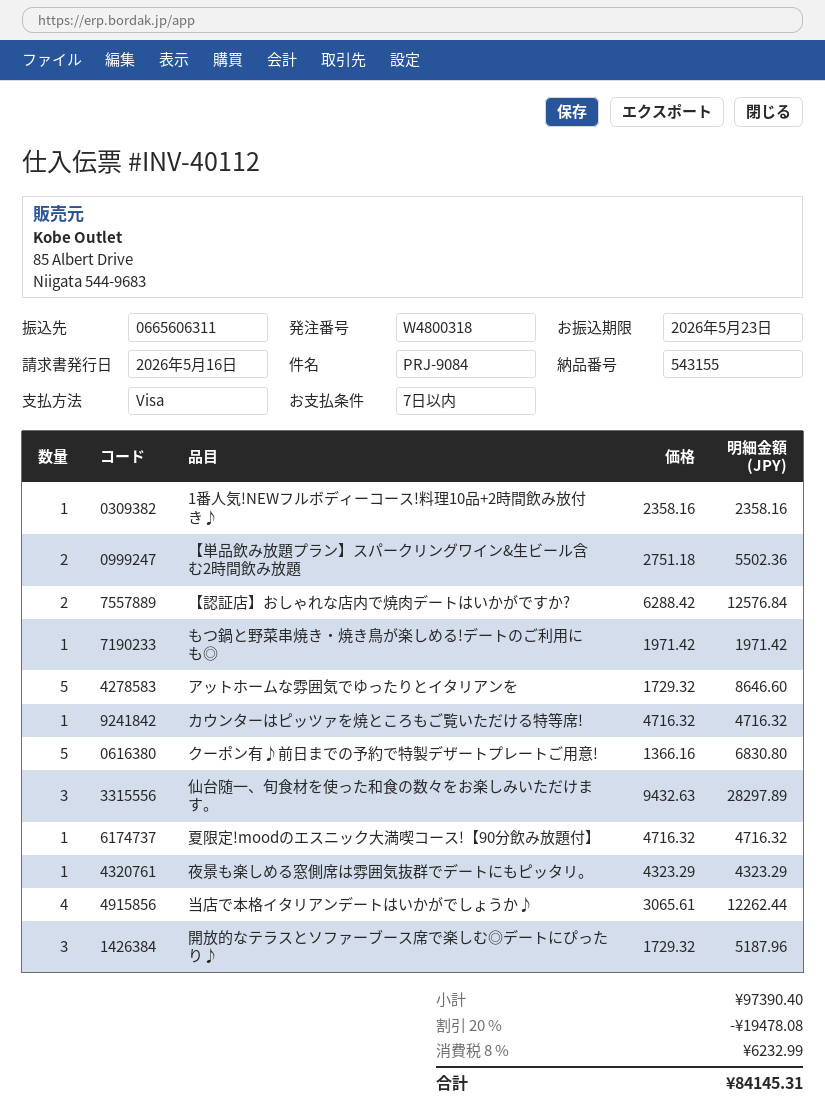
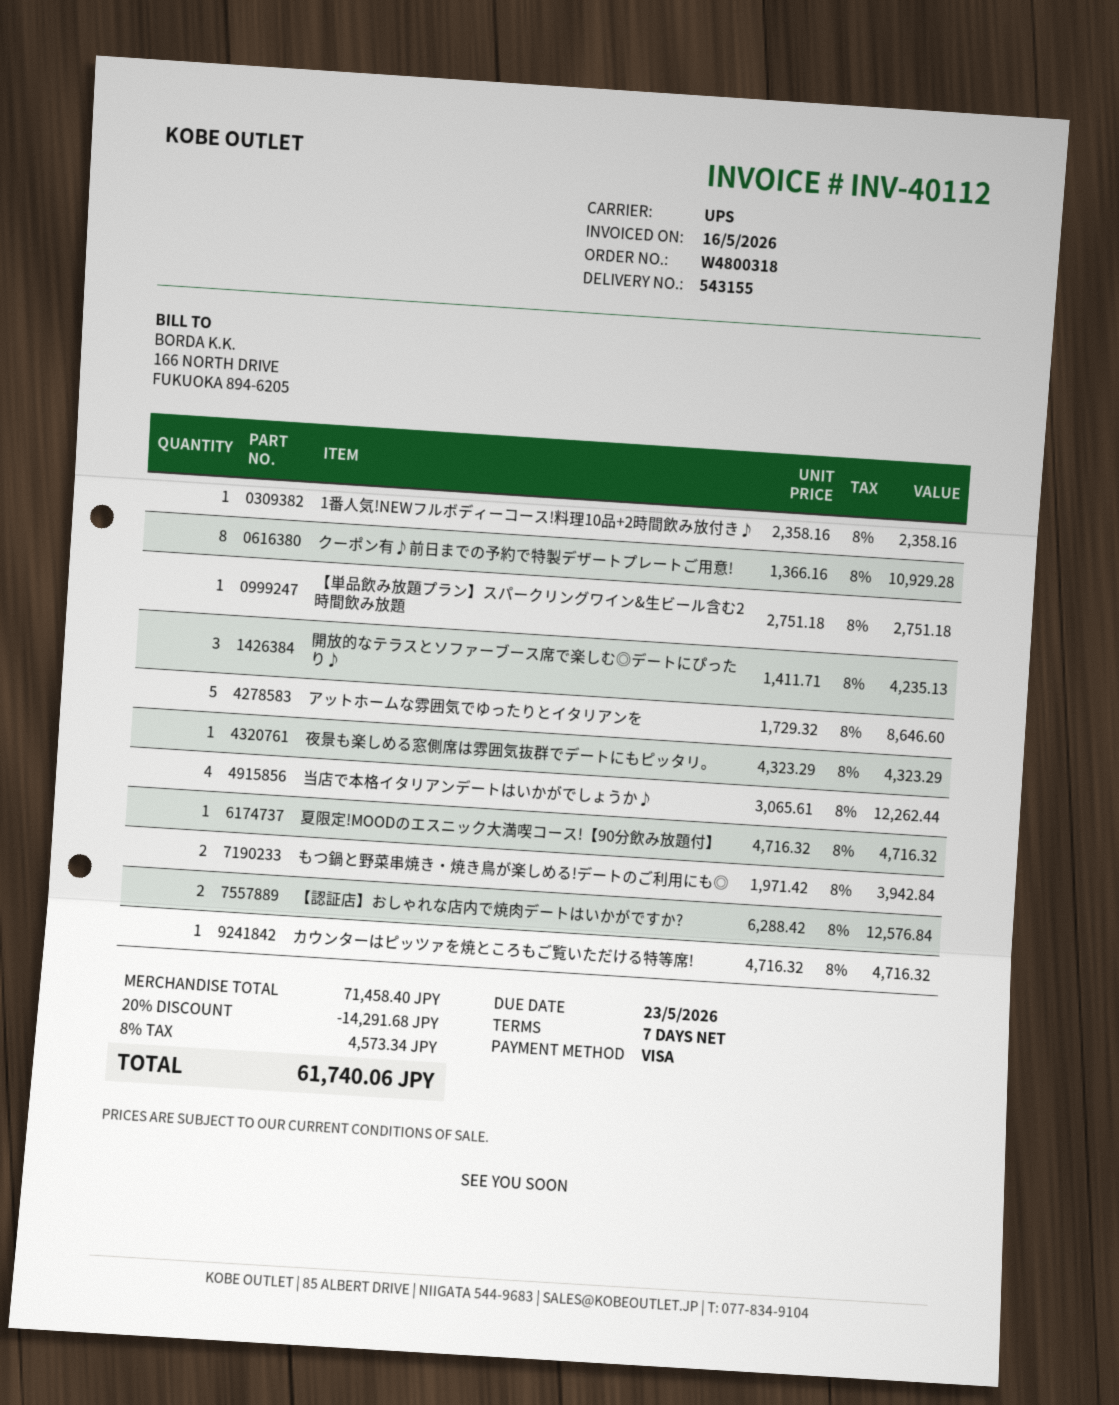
【単品飲み放題プラン】スパークリングワイン&生ビール含む2時間飲み放題: 2 x 2751.18 = 5502.36 -> 1 x 2751.18 = 2751.18
もつ鍋と野菜串焼き・焼き鳥が楽しめる!デートのご利用にも◎: 1 x 1971.42 = 1971.42 -> 2 x 1971.42 = 3942.84
クーポン有♪前日までの予約で特製デザートプレートご用意!: 5 x 1366.16 = 6830.80 -> 8 x 1366.16 = 10929.28
仙台随一、旬食材を使った和食の数々をお楽しみいただけます。: 3 x 9432.63 = 28297.89 -> none
開放的なテラスとソファーブース席で楽しむ◎デートにぴったり♪: 3 x 1729.32 = 5187.96 -> 3 x 1411.71 = 4235.13
subtotal: 97390.40 -> 71458.40
discount: 20% = 19478.08 -> 20% = 14291.68
tax: 8% = 6232.99 -> 8% = 4573.34
total: 84145.31 -> 61740.06

